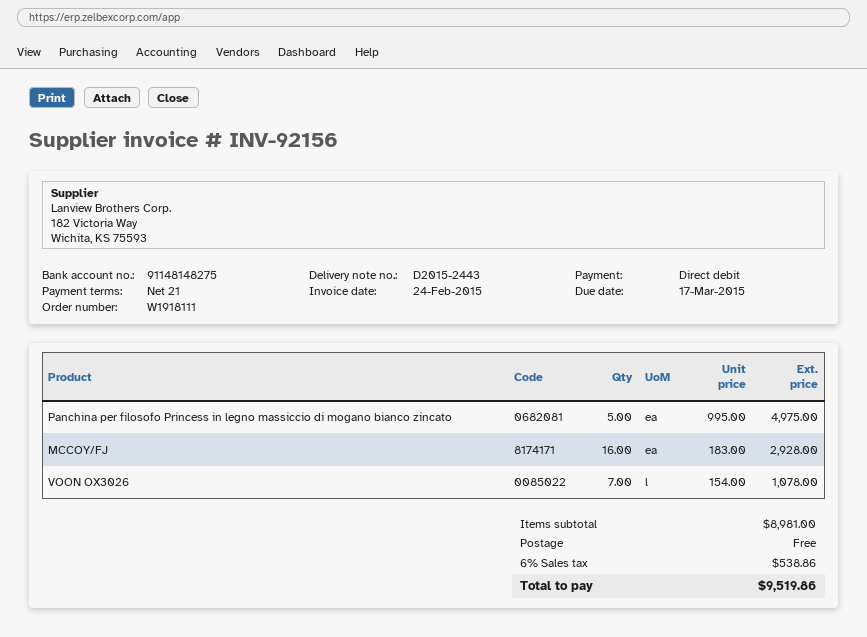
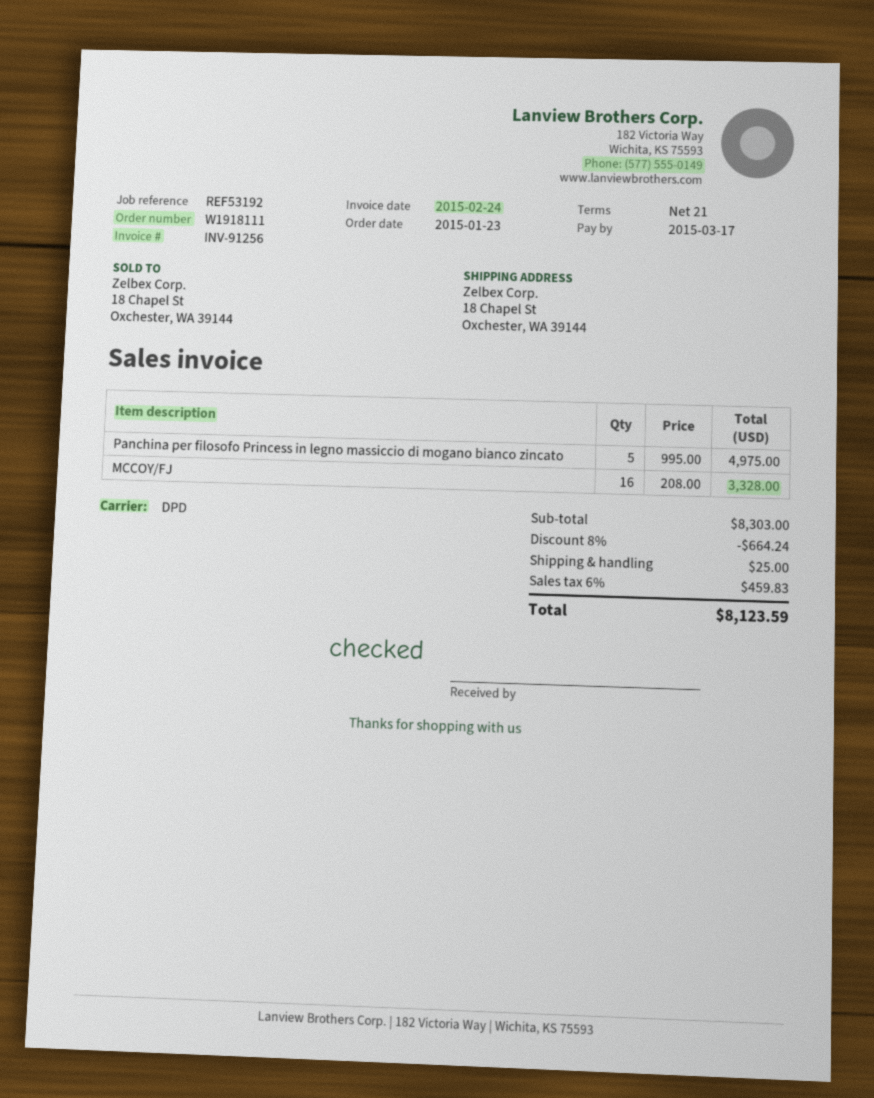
invoice number: INV-92156 -> INV-91256
MCCOY/FJ: 16 x 183.00 = 2928.00 -> 16 x 208.00 = 3328.00
VOON OX3026: 7 x 154.00 = 1078.00 -> none
subtotal: 8981.00 -> 8303.00
discount: none -> 8% = 664.24
shipping: 0.00 -> 25.00
tax: 6% = 538.86 -> 6% = 459.83
total: 9519.86 -> 8123.59

